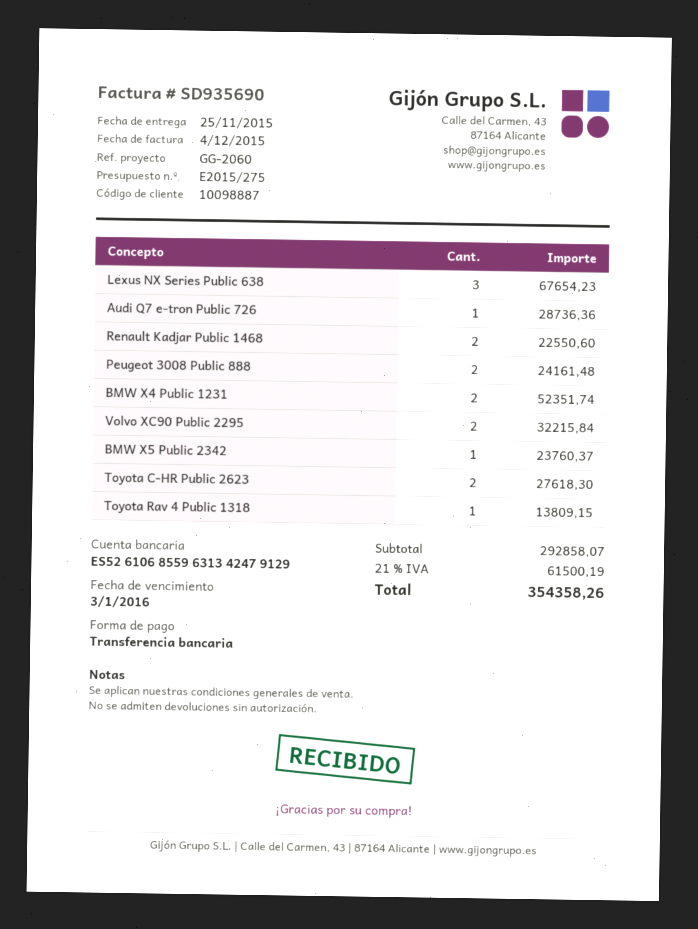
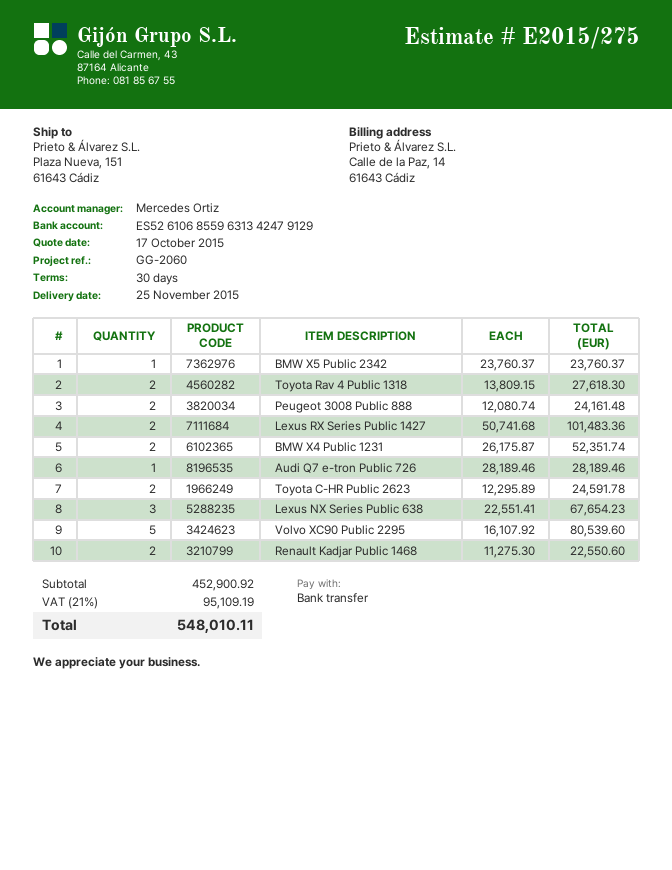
Audi Q7 e-tron Public 726: 1 for 28736.36 -> 1 for 28189.46
Volvo XC90 Public 2295: 2 for 32215.84 -> 5 for 80539.60
Toyota C-HR Public 2623: 2 for 27618.30 -> 2 for 24591.78
Toyota Rav 4 Public 1318: 1 for 13809.15 -> 2 for 27618.30
Lexus RX Series Public 1427: none -> 2 for 101483.36
subtotal: 292858.07 -> 452900.92
tax: 21% = 61500.19 -> 21% = 95109.19
total: 354358.26 -> 548010.11

